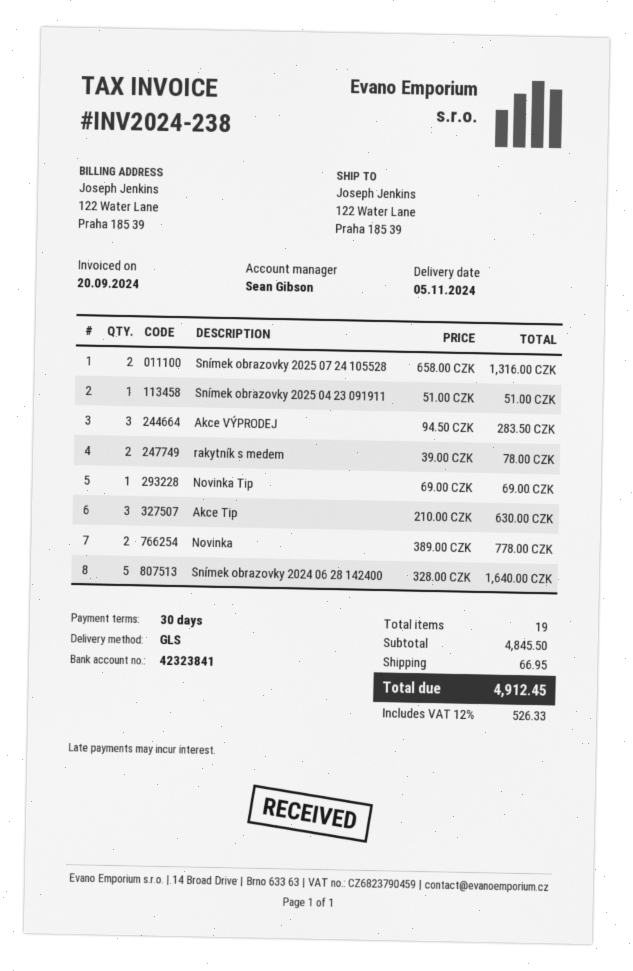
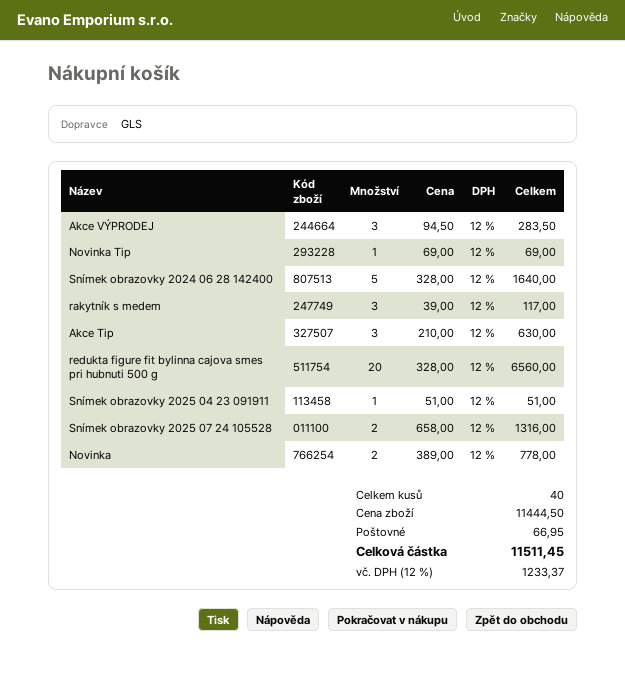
rakytník s medem: 2 x 39.00 = 78.00 -> 3 x 39.00 = 117.00
redukta figure fit bylinna cajova smes pri hubnuti 500 g: none -> 20 x 328.00 = 6560.00
total quantity: 19 -> 40
subtotal: 4845.50 -> 11444.50
tax: 12% = 526.33 -> 12% = 1233.37
total: 4912.45 -> 11511.45

